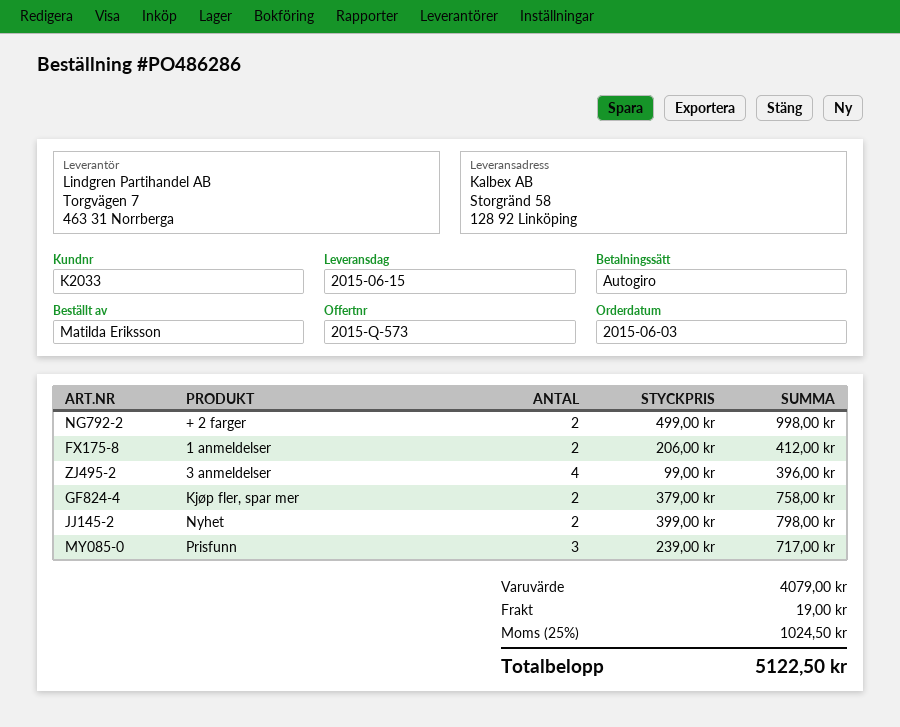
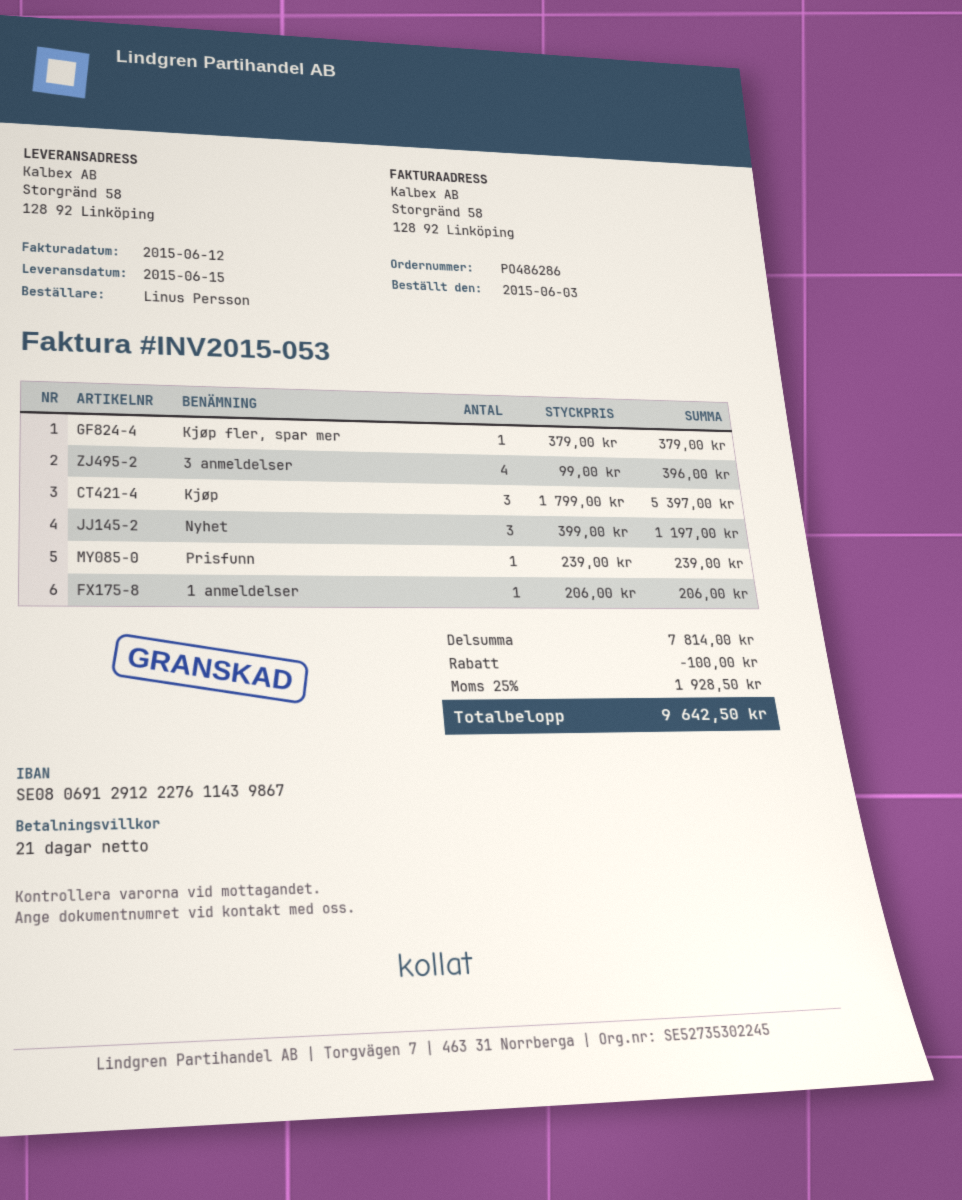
ordered by: Matilda Eriksson -> Linus Persson
+ 2 farger: 2 x 499.00 = 998.00 -> none
1 anmeldelser: 2 x 206.00 = 412.00 -> 1 x 206.00 = 206.00
Kjøp fler, spar mer: 2 x 379.00 = 758.00 -> 1 x 379.00 = 379.00
Nyhet: 2 x 399.00 = 798.00 -> 3 x 399.00 = 1197.00
Prisfunn: 3 x 239.00 = 717.00 -> 1 x 239.00 = 239.00
Kjøp: none -> 3 x 1799.00 = 5397.00
subtotal: 4079.00 -> 7814.00
discount: none -> 100.00
shipping: 19.00 -> none
tax: 25% = 1024.50 -> 25% = 1928.50
total: 5122.50 -> 9642.50

